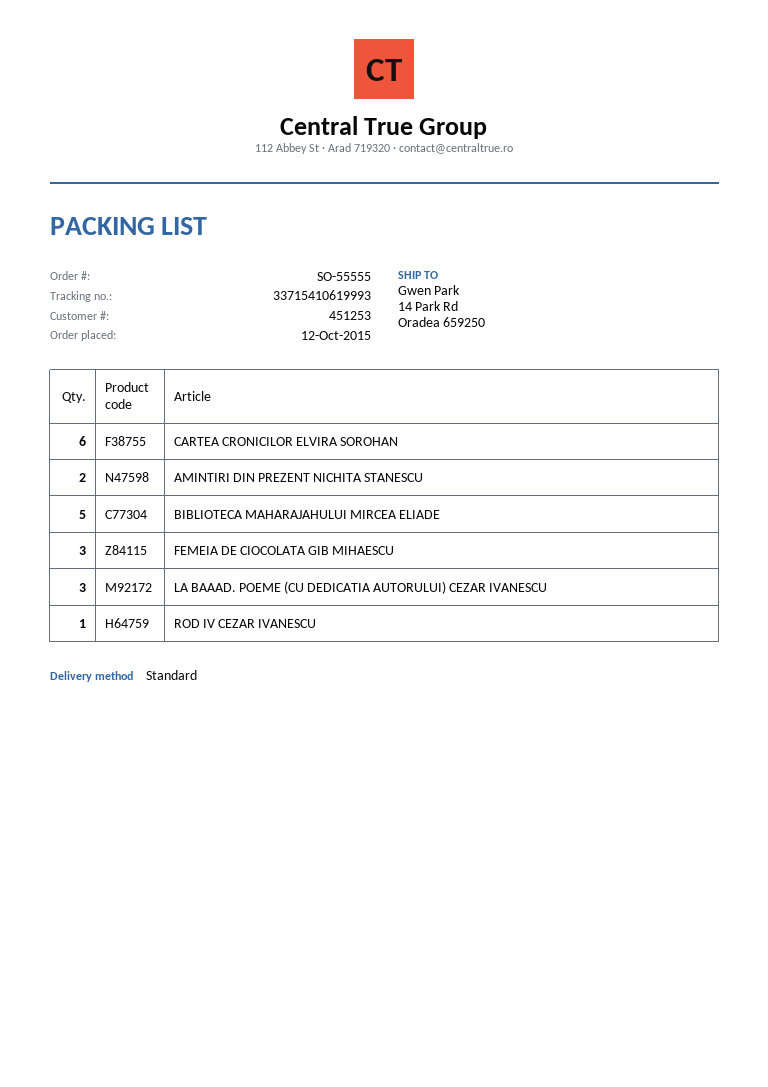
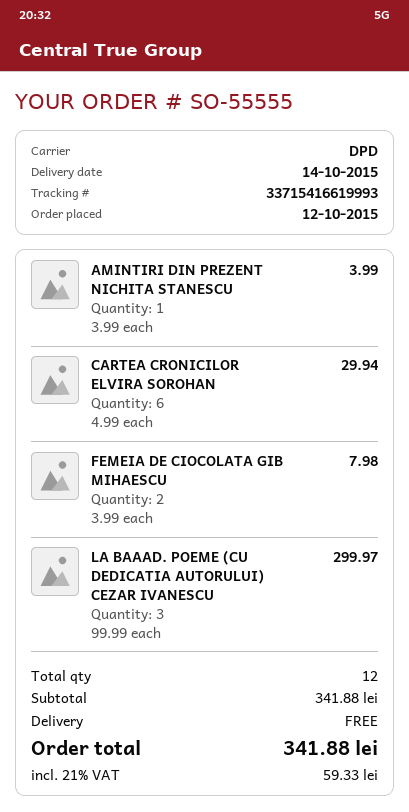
shipping method: standard -> DPD
tracking number: 33715410619993 -> 33715416619993
AMINTIRI DIN PREZENT NICHITA STANESCU: 2 -> 1
BIBLIOTECA MAHARAJAHULUI MIRCEA ELIADE: 5 -> none
FEMEIA DE CIOCOLATA GIB MIHAESCU: 3 -> 2
ROD IV CEZAR IVANESCU: 1 -> none

